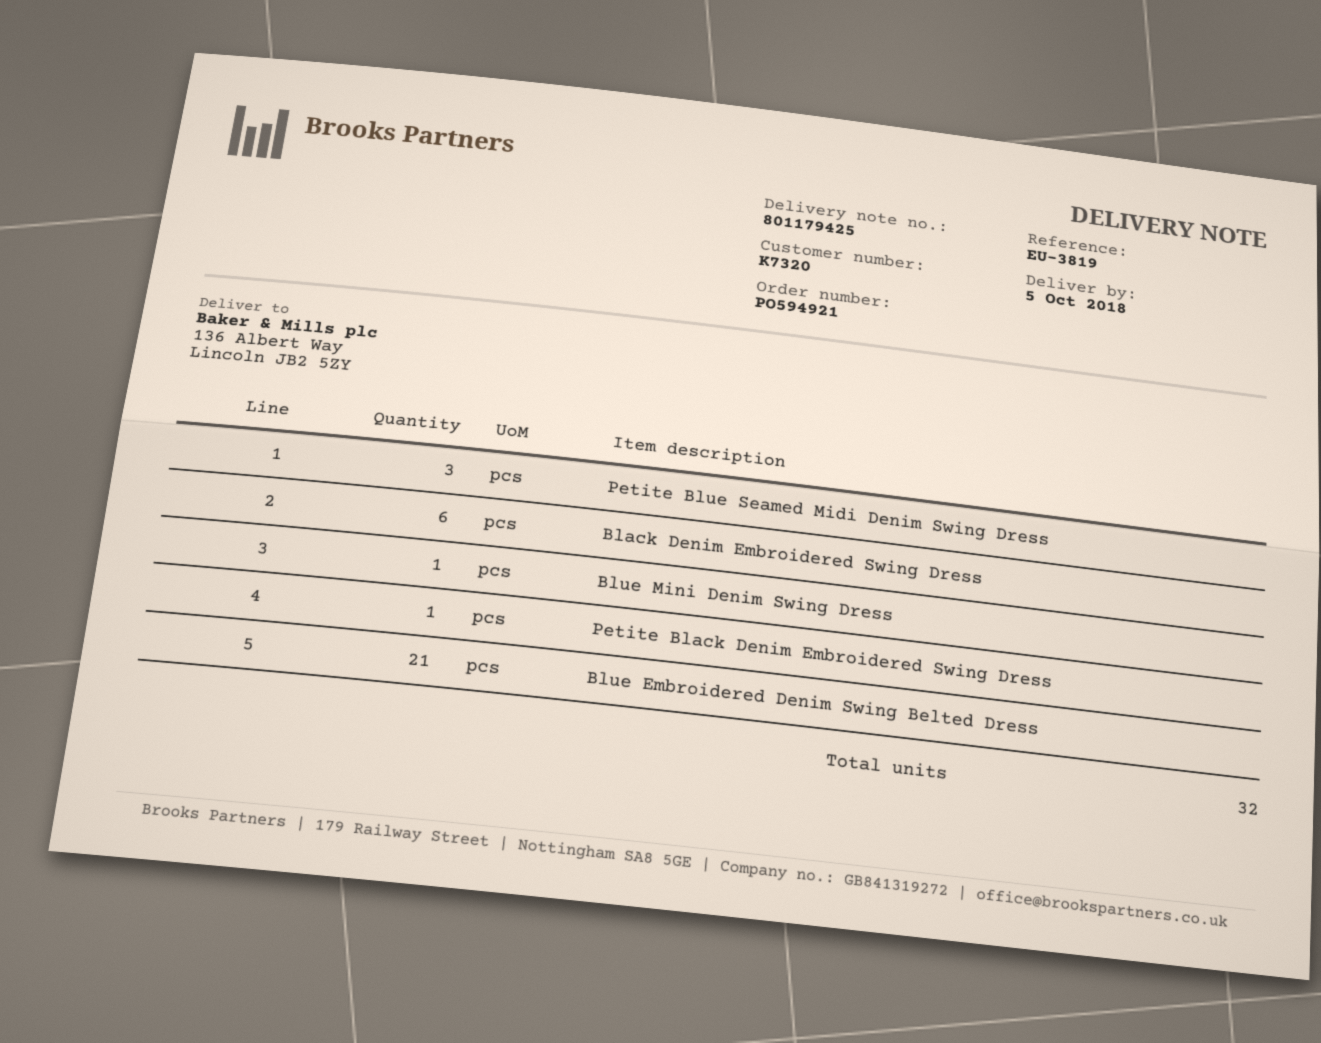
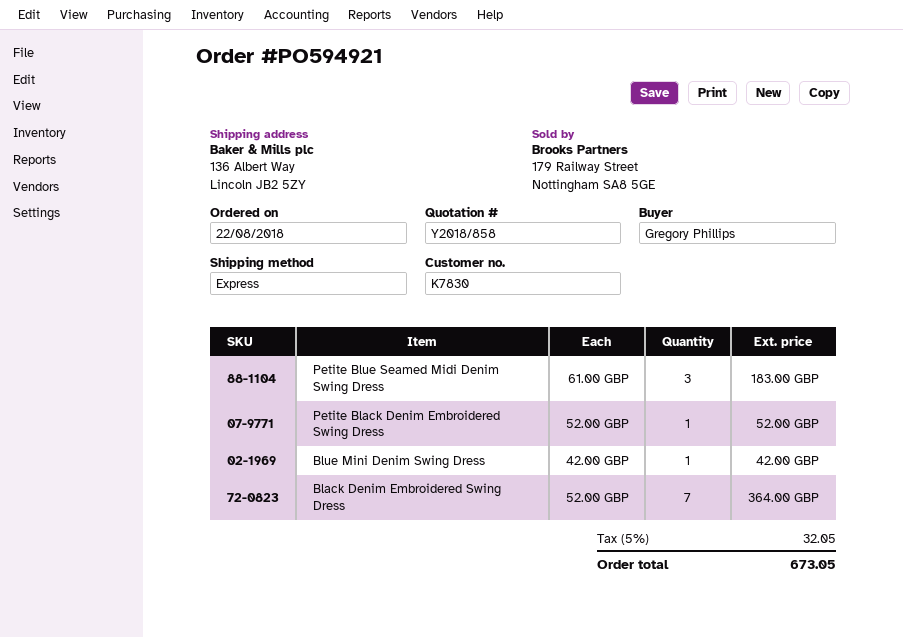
customer number: K7320 -> K7830
Black Denim Embroidered Swing Dress: 6 -> 7
Blue Embroidered Denim Swing Belted Dress: 21 -> none

